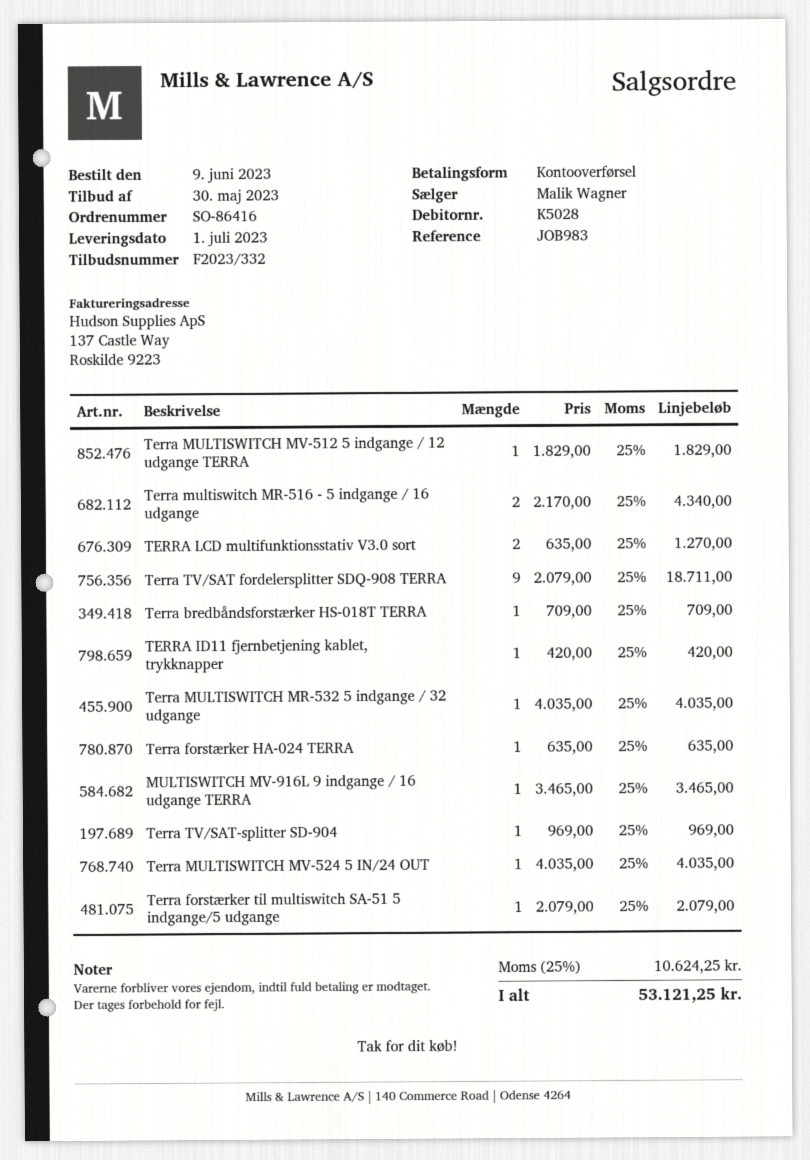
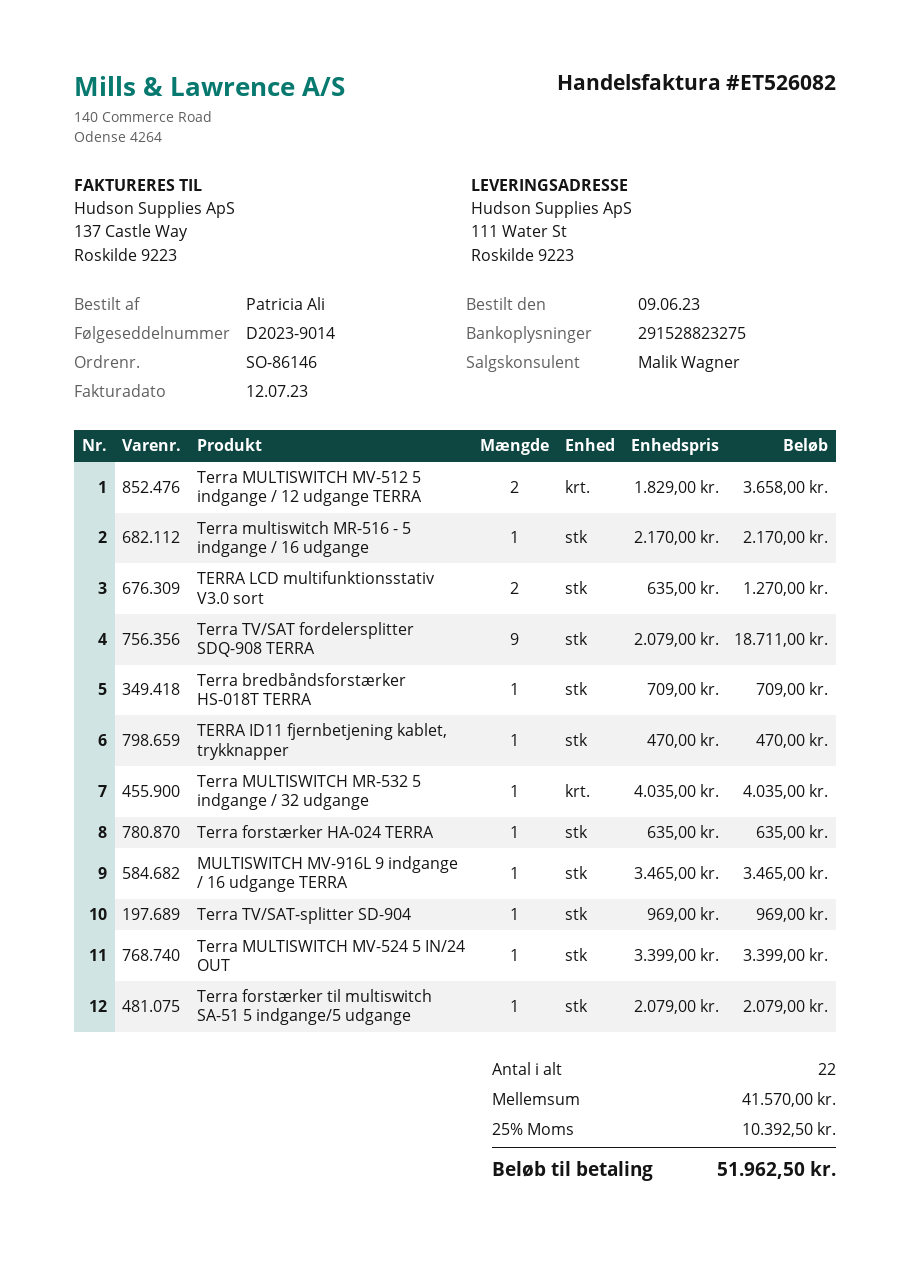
order number: SO-86416 -> SO-86146
Terra MULTISWITCH MV-512 5 indgange / 12 udgange TERRA: 1 x 1829.00 = 1829.00 -> 2 x 1829.00 = 3658.00
Terra multiswitch MR-516 - 5 indgange / 16 udgange: 2 x 2170.00 = 4340.00 -> 1 x 2170.00 = 2170.00
TERRA ID11 fjernbetjening kablet, trykknapper: 1 x 420.00 = 420.00 -> 1 x 470.00 = 470.00
Terra MULTISWITCH MV-524 5 IN/24 OUT: 1 x 4035.00 = 4035.00 -> 1 x 3399.00 = 3399.00
tax: 25% = 10624.25 -> 25% = 10392.50
total: 53121.25 -> 51962.50

